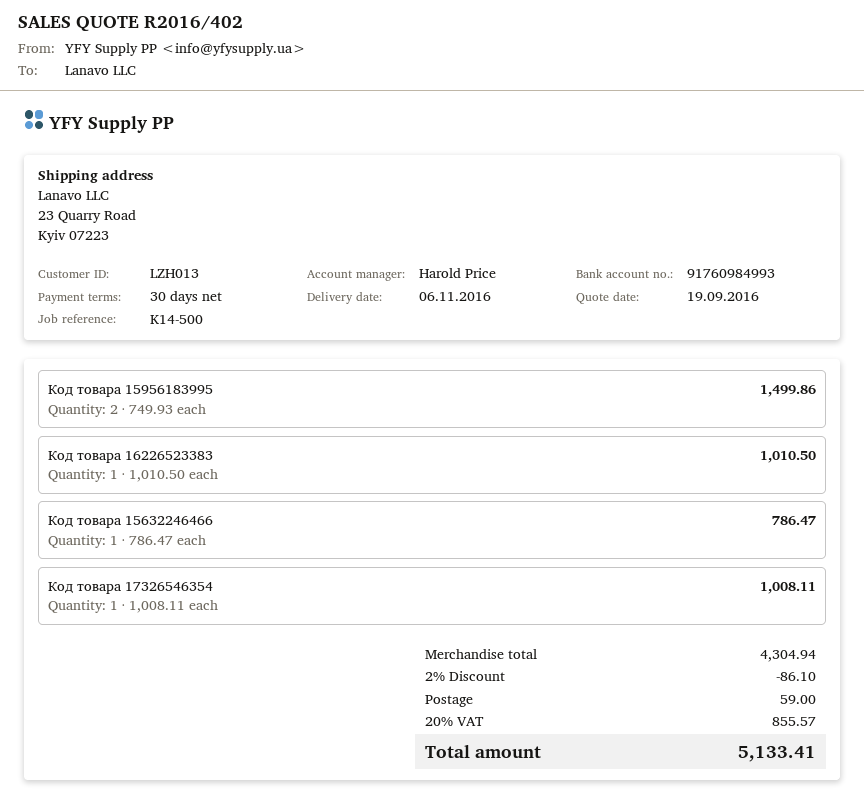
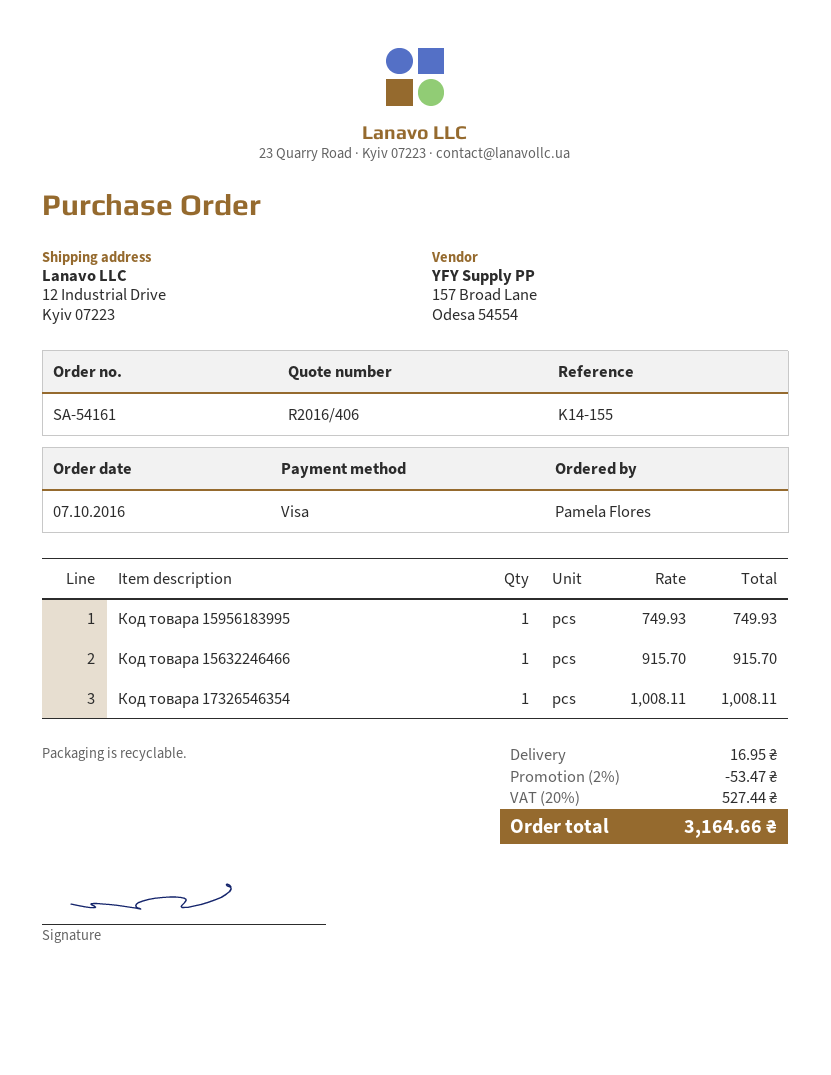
quote number: R2016/402 -> R2016/406
reference: K14-500 -> K14-155
ship to: 23 Quarry Road, Kyiv 07223 -> 12 Industrial Drive, Kyiv 07223
Код товара 15956183995: 2 x 749.93 = 1499.86 -> 1 x 749.93 = 749.93
Код товара 16226523383: 1 x 1010.50 = 1010.50 -> none
Код товара 15632246466: 1 x 786.47 = 786.47 -> 1 x 915.70 = 915.70
discount: 2% = 86.10 -> 2% = 53.47
shipping: 59.00 -> 16.95
tax: 20% = 855.57 -> 20% = 527.44
total: 5133.41 -> 3164.66

